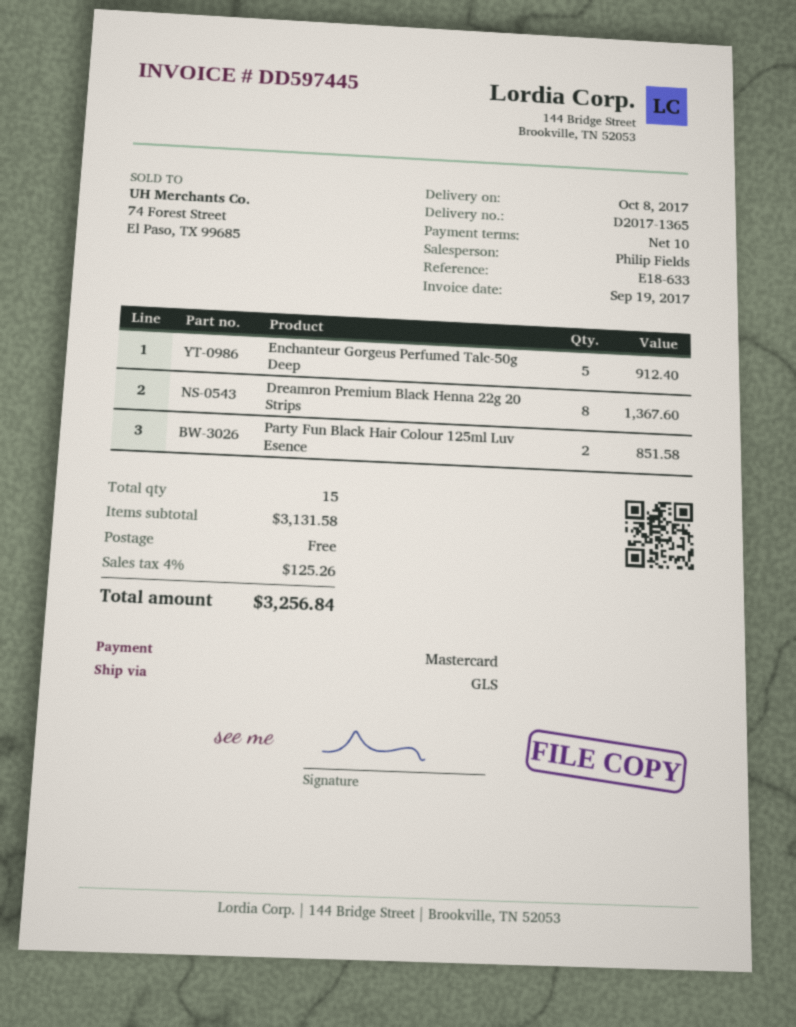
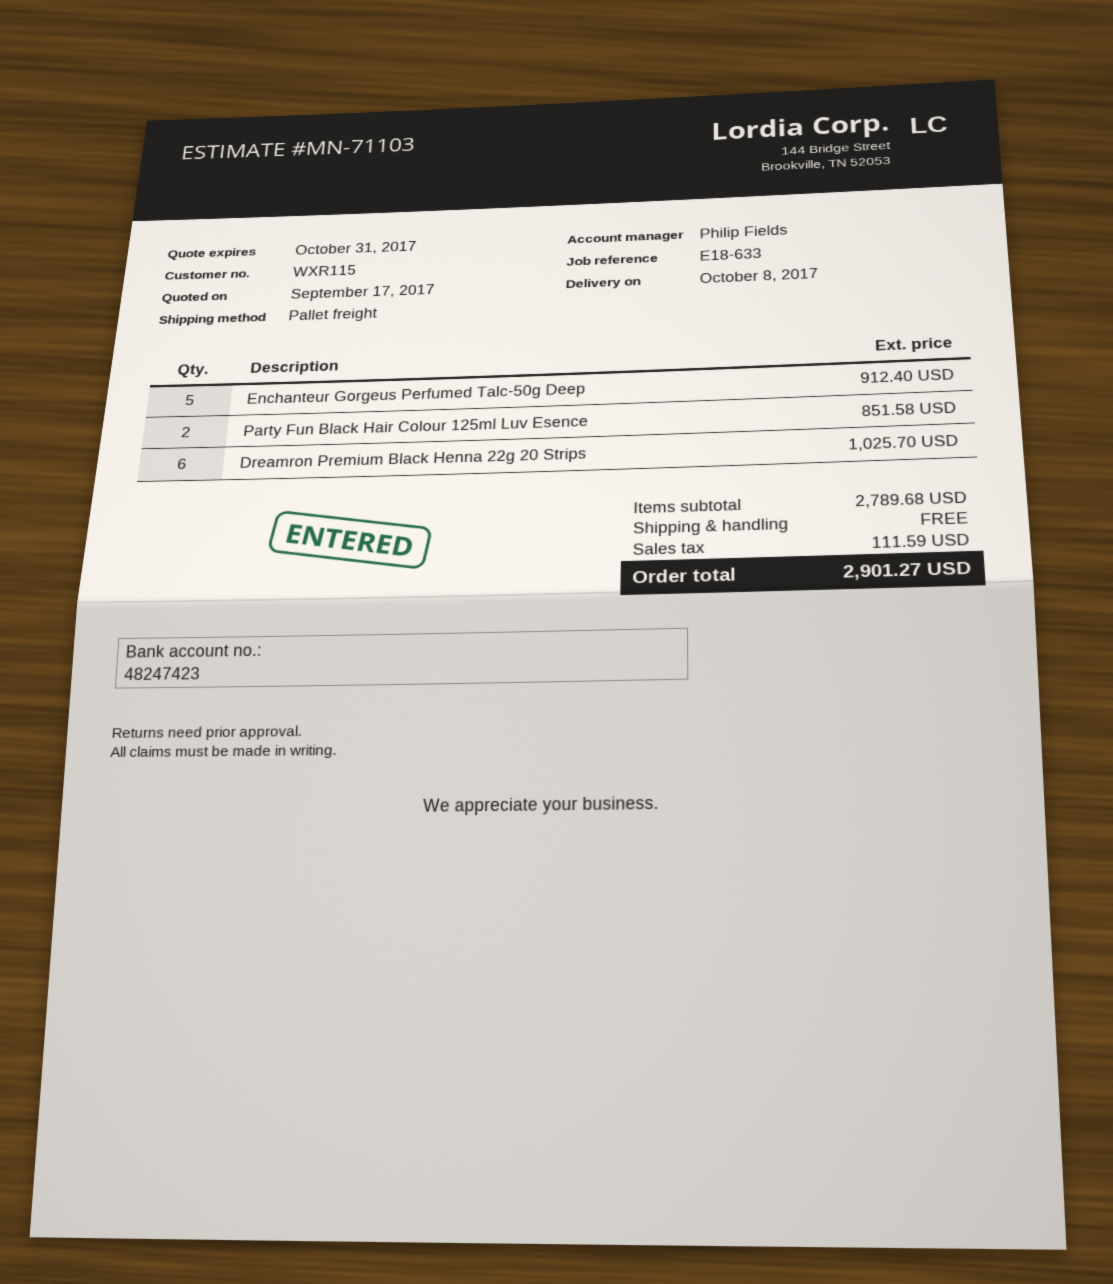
shipping method: GLS -> pallet freight
Dreamron Premium Black Henna 22g 20 Strips: 8 for 1367.60 -> 6 for 1025.70
subtotal: 3131.58 -> 2789.68
tax: 125.26 -> 111.59
total: 3256.84 -> 2901.27

